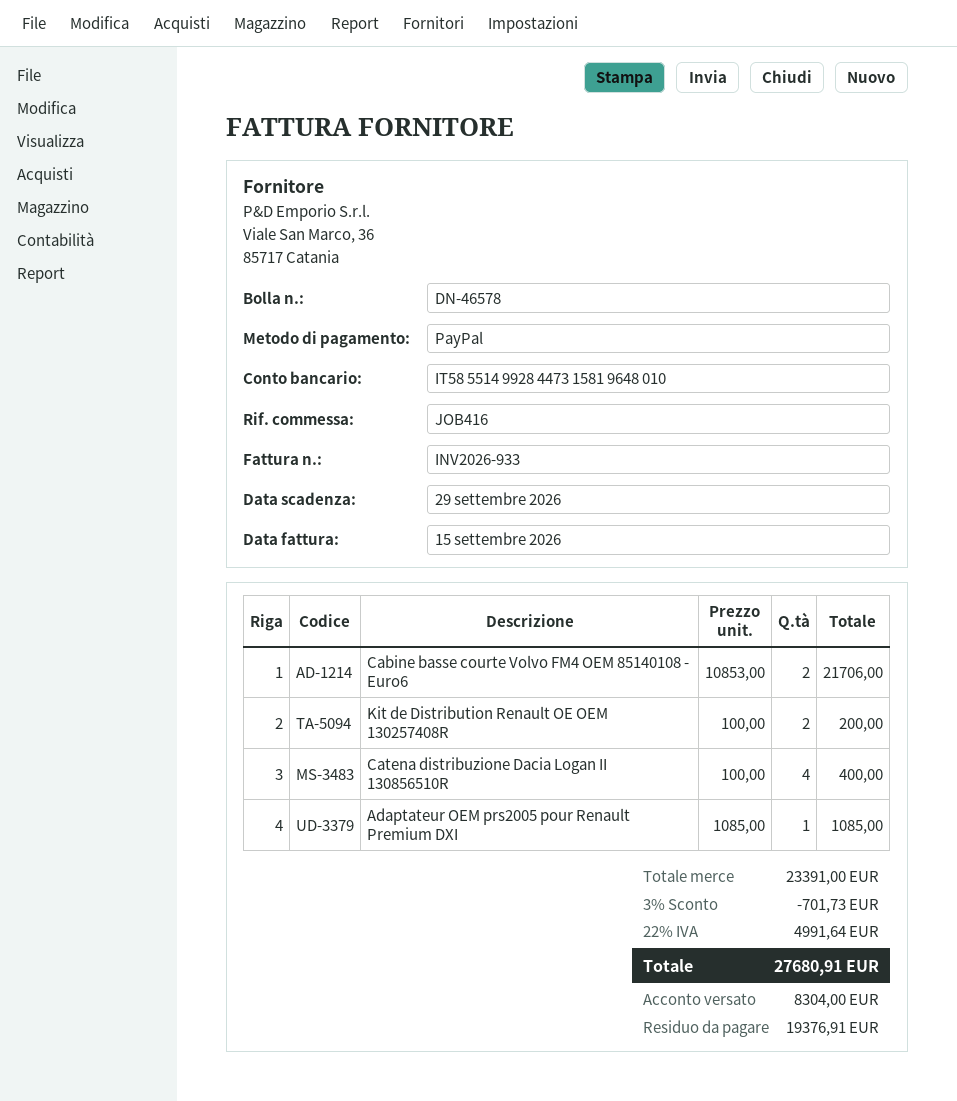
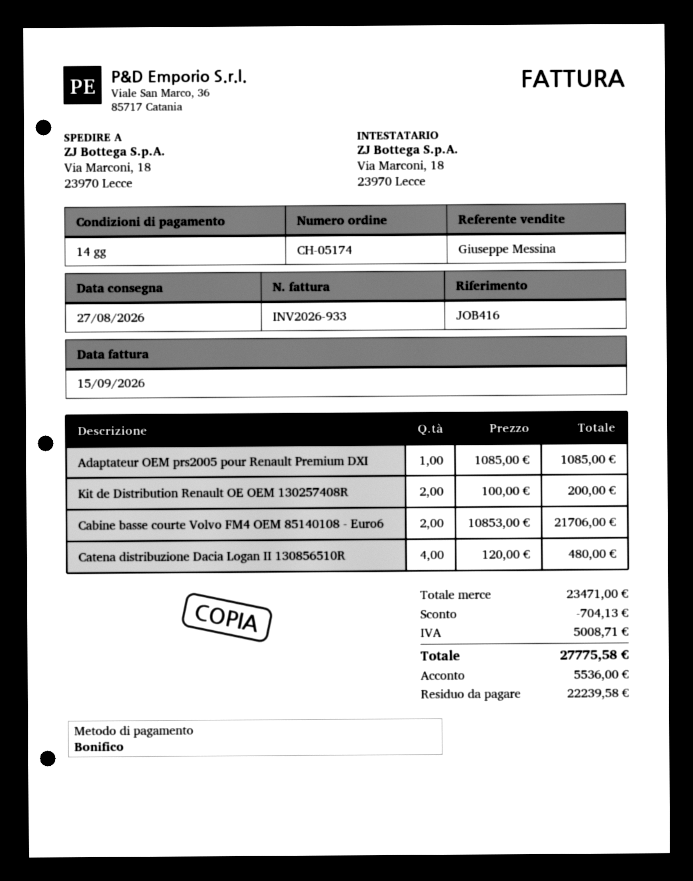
payment method: PayPal -> bank transfer
Catena distribuzione Dacia Logan II 130856510R: 4 x 100.00 = 400.00 -> 4 x 120.00 = 480.00
subtotal: 23391.00 -> 23471.00
discount: 701.73 -> 704.13
tax: 4991.64 -> 5008.71
total: 27680.91 -> 27775.58
deposit: 8304.00 -> 5536.00
balance: 19376.91 -> 22239.58

